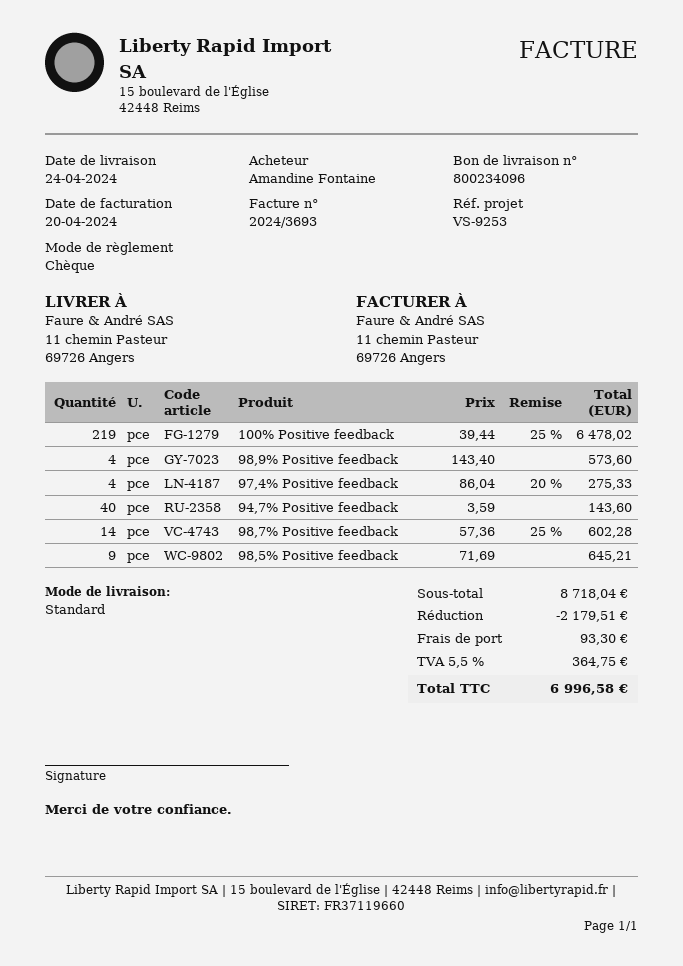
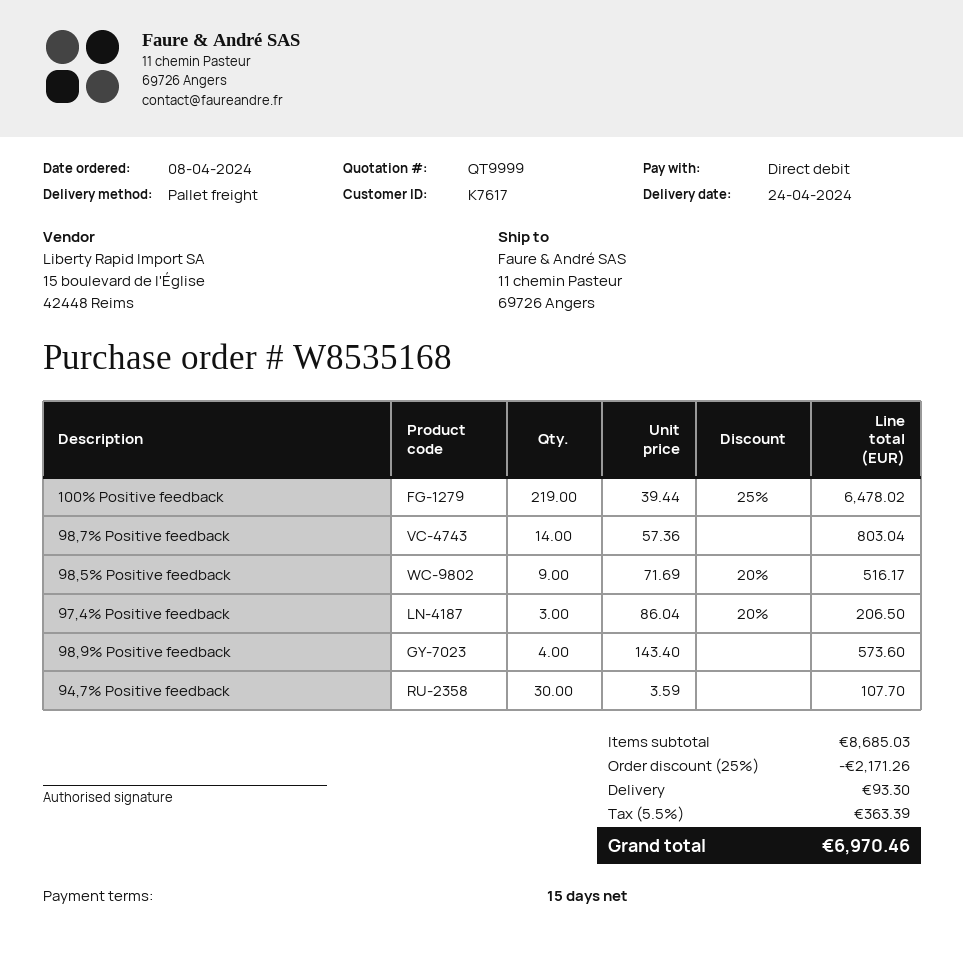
payment method: cheque -> direct debit
shipping method: standard -> pallet freight
97,4% Positive feedback: 4 x 86.04 - 20% = 275.33 -> 3 x 86.04 - 20% = 206.50
94,7% Positive feedback: 40 x 3.59 = 143.60 -> 30 x 3.59 = 107.70
98,7% Positive feedback: 14 x 57.36 - 25% = 602.28 -> 14 x 57.36 = 803.04
98,5% Positive feedback: 9 x 71.69 = 645.21 -> 9 x 71.69 - 20% = 516.17
subtotal: 8718.04 -> 8685.03
discount: 2179.51 -> 2171.26
tax: 5.5% = 364.75 -> 5.5% = 363.39
total: 6996.58 -> 6970.46

